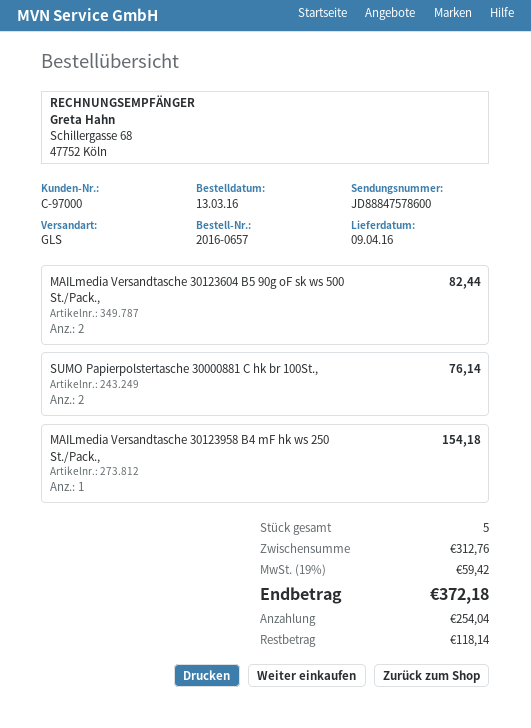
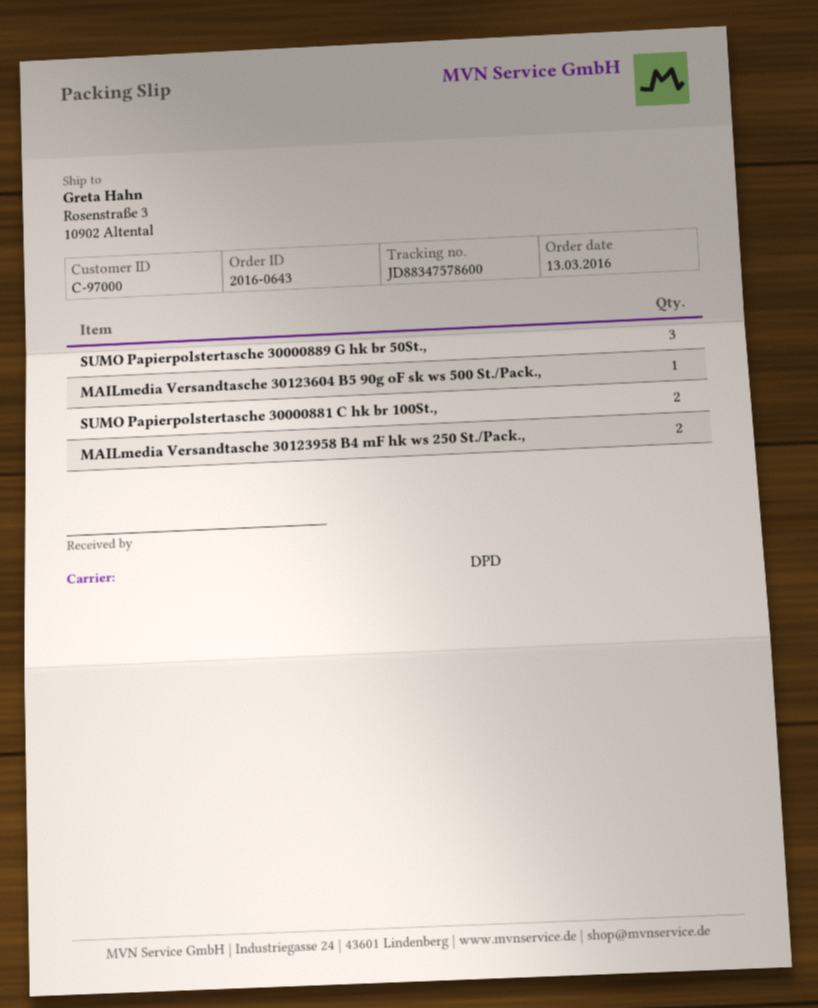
order number: 2016-0657 -> 2016-0643
shipping method: GLS -> DPD
tracking number: JD88847578600 -> JD88347578600
MAILmedia Versandtasche 30123604 B5 90g oF sk ws 500 St./Pack.,: 2 -> 1
MAILmedia Versandtasche 30123958 B4 mF hk ws 250 St./Pack.,: 1 -> 2
SUMO Papierpolstertasche 30000889 G hk br 50St.,: none -> 3

